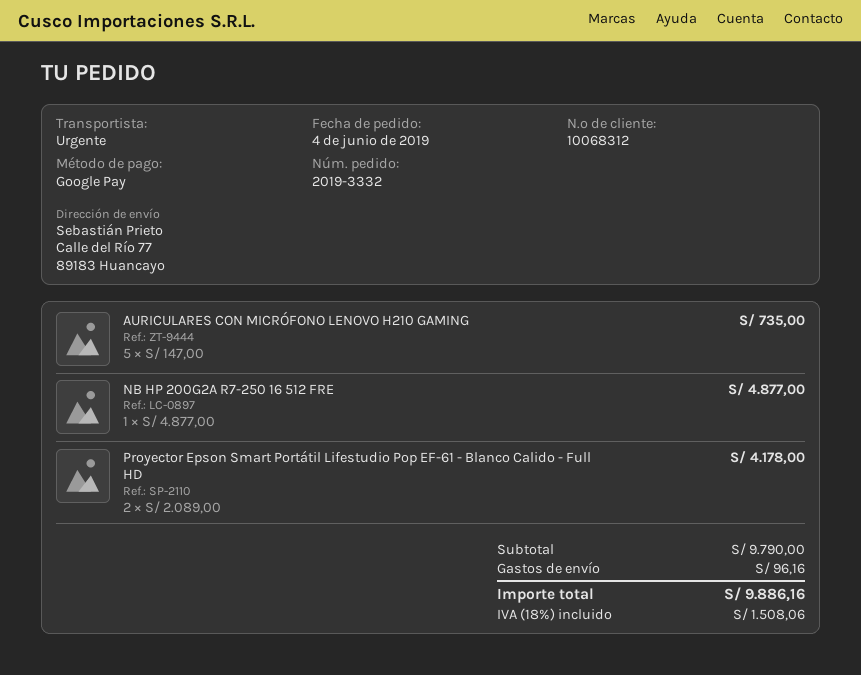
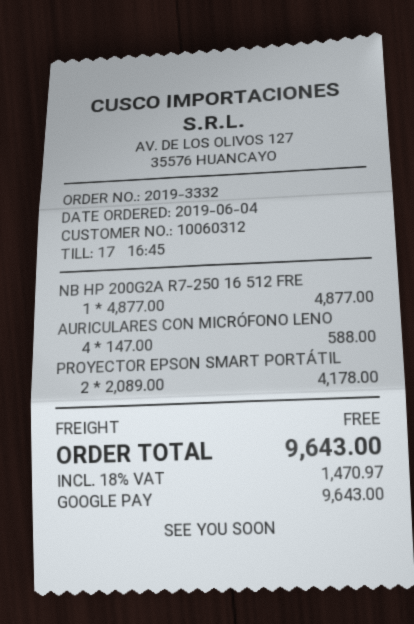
customer number: 10068312 -> 10060312
AURICULARES CON MICRÓFONO LENOVO H210 GAMING: 5 x 147.00 = 735.00 -> 4 x 147.00 = 588.00
shipping: 96.16 -> 0.00
tax: 18% = 1508.06 -> 18% = 1470.97
total: 9886.16 -> 9643.00

